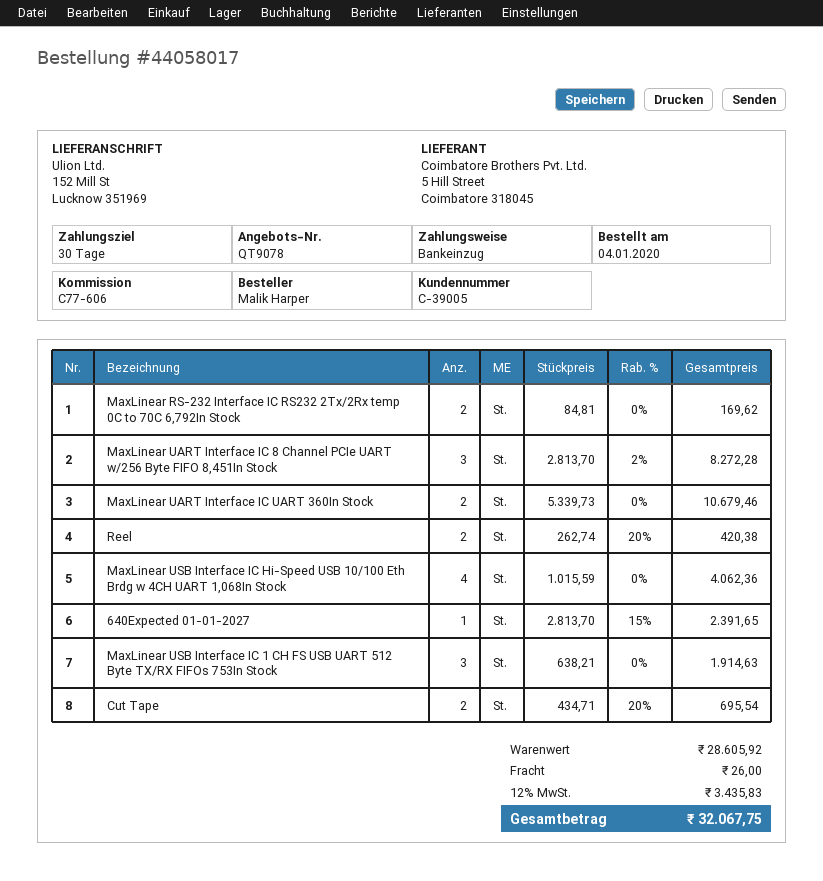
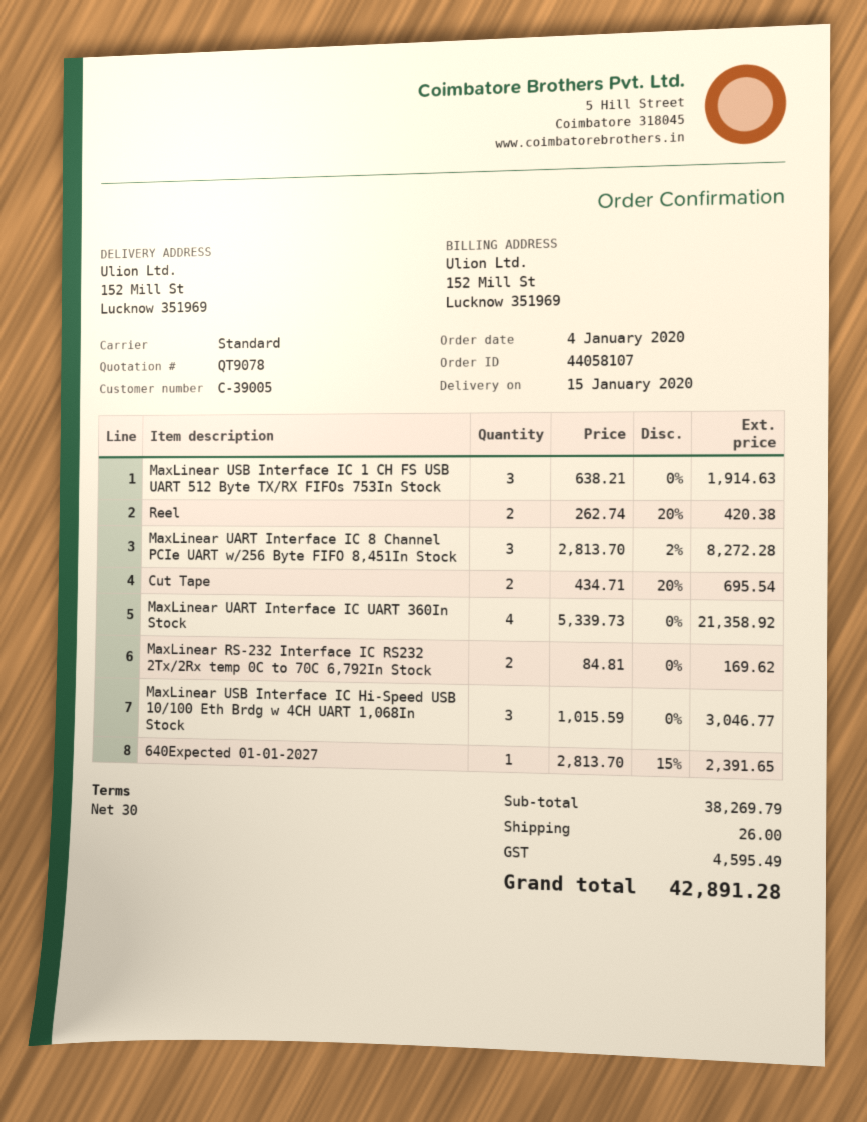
order number: 44058017 -> 44058107
MaxLinear UART Interface IC UART 360In Stock: 2 x 5339.73 = 10679.46 -> 4 x 5339.73 = 21358.92
MaxLinear USB Interface IC Hi-Speed USB 10/100 Eth Brdg w 4CH UART 1,068In Stock: 4 x 1015.59 = 4062.36 -> 3 x 1015.59 = 3046.77
subtotal: 28605.92 -> 38269.79
tax: 3435.83 -> 4595.49
total: 32067.75 -> 42891.28

